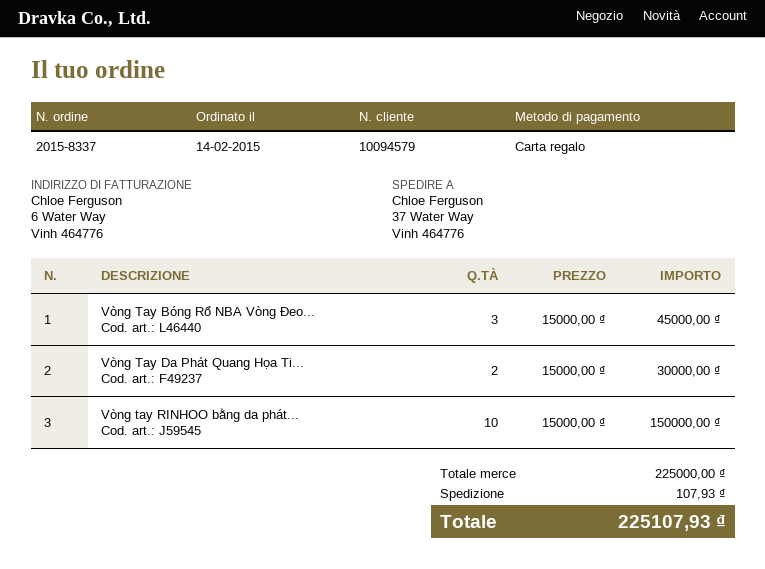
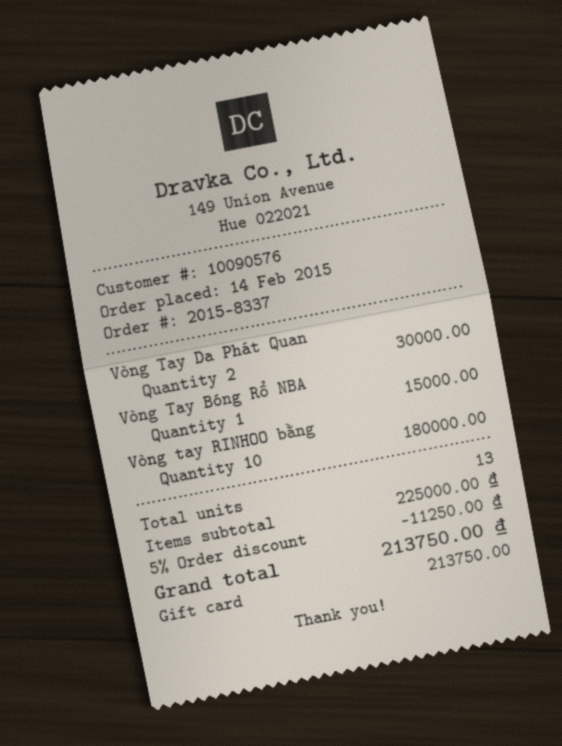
customer number: 10094579 -> 10090576
Vòng Tay Bóng Rổ NBA Vòng Đeo...: 3 for 45000.00 -> 1 for 15000.00
Vòng tay RINHOO bằng da phát...: 10 for 150000.00 -> 10 for 180000.00
discount: none -> 5% = 11250.00
shipping: 107.93 -> none
total: 225107.93 -> 213750.00

